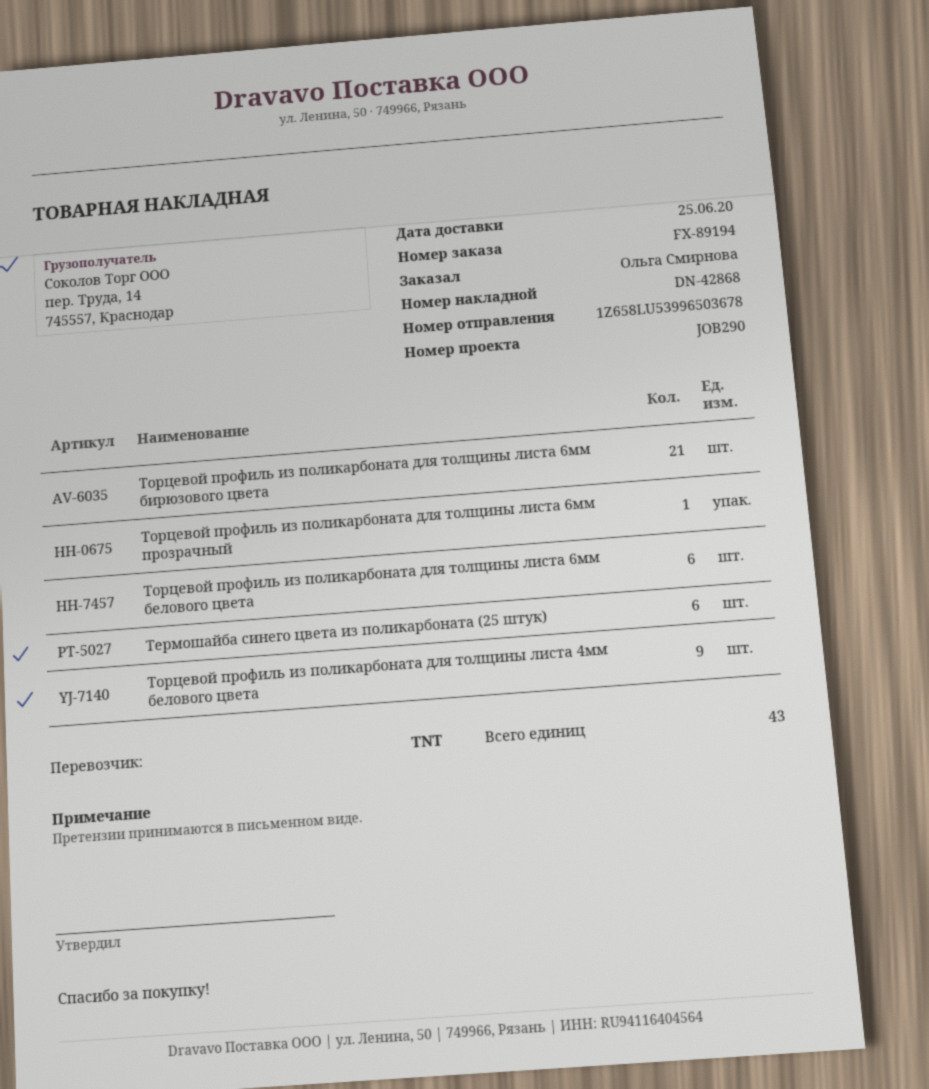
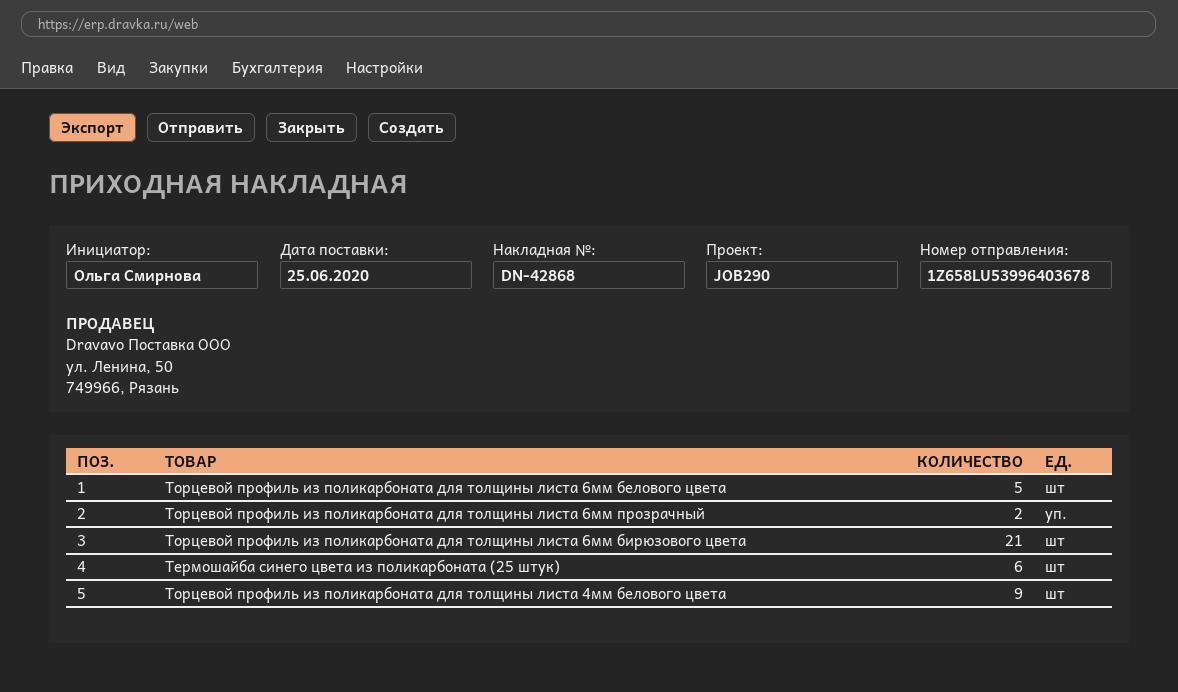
tracking number: 1Z658LU53996503678 -> 1Z658LU53996403678
Торцевой профиль из поликарбоната для толщины листа 6мм прозрачный: 1 -> 2
Торцевой профиль из поликарбоната для толщины листа 6мм белового цвета: 6 -> 5

